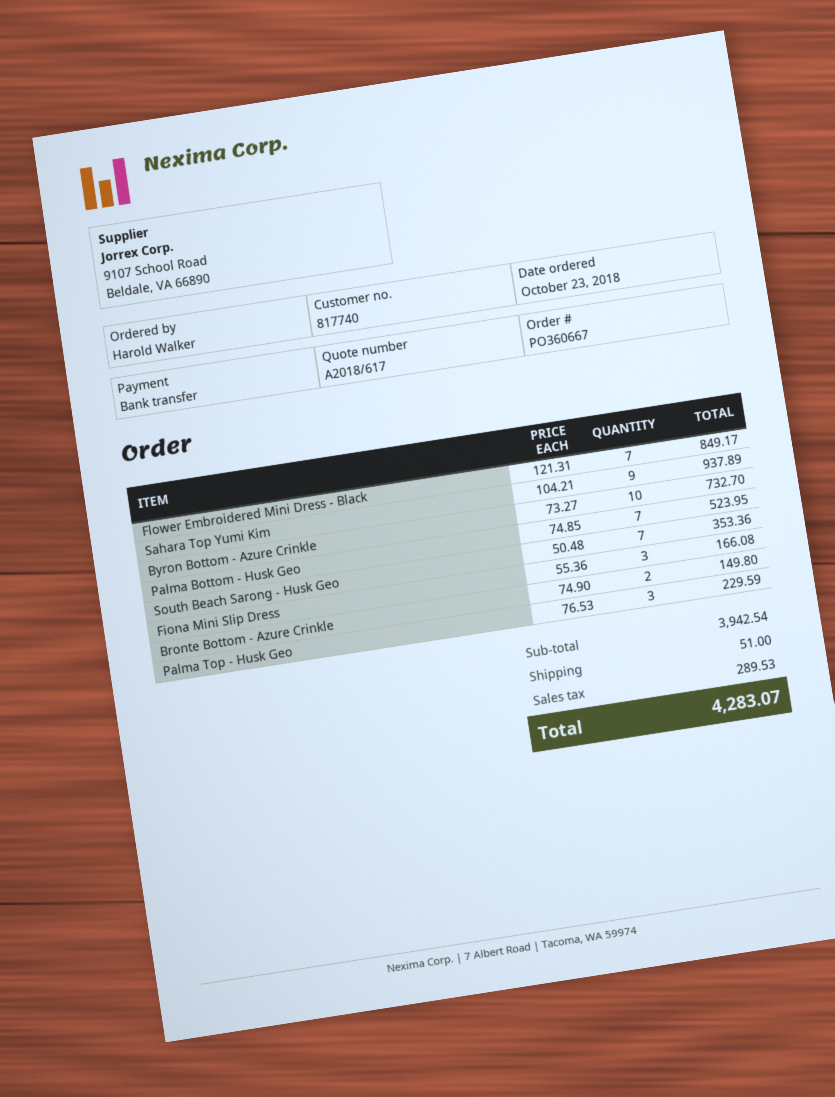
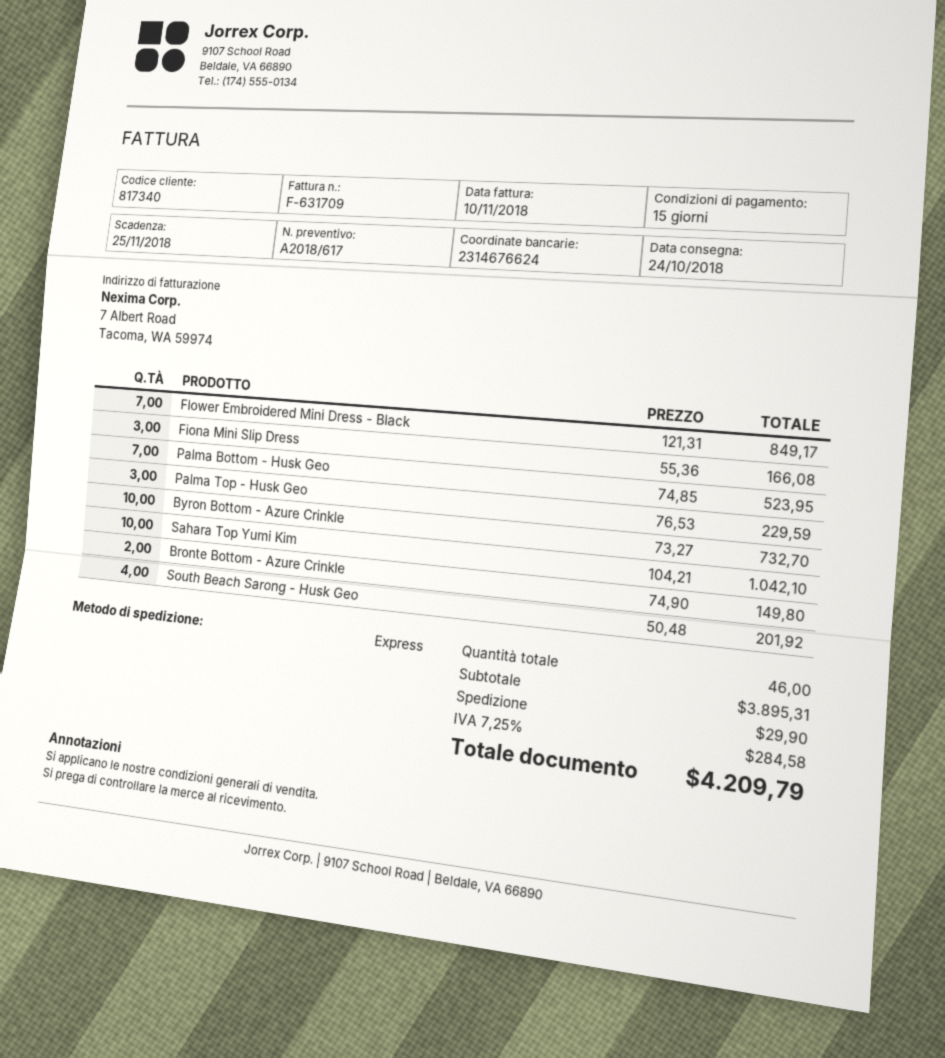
customer number: 817740 -> 817340
Sahara Top Yumi Kim: 9 x 104.21 = 937.89 -> 10 x 104.21 = 1042.10
South Beach Sarong - Husk Geo: 7 x 50.48 = 353.36 -> 4 x 50.48 = 201.92
subtotal: 3942.54 -> 3895.31
shipping: 51.00 -> 29.90
tax: 289.53 -> 284.58
total: 4283.07 -> 4209.79

